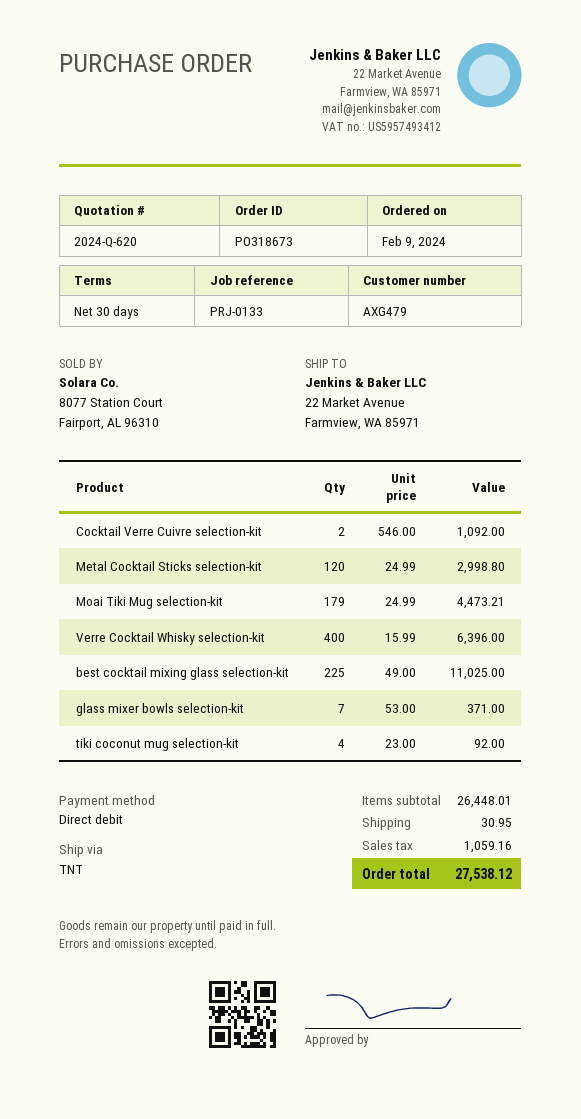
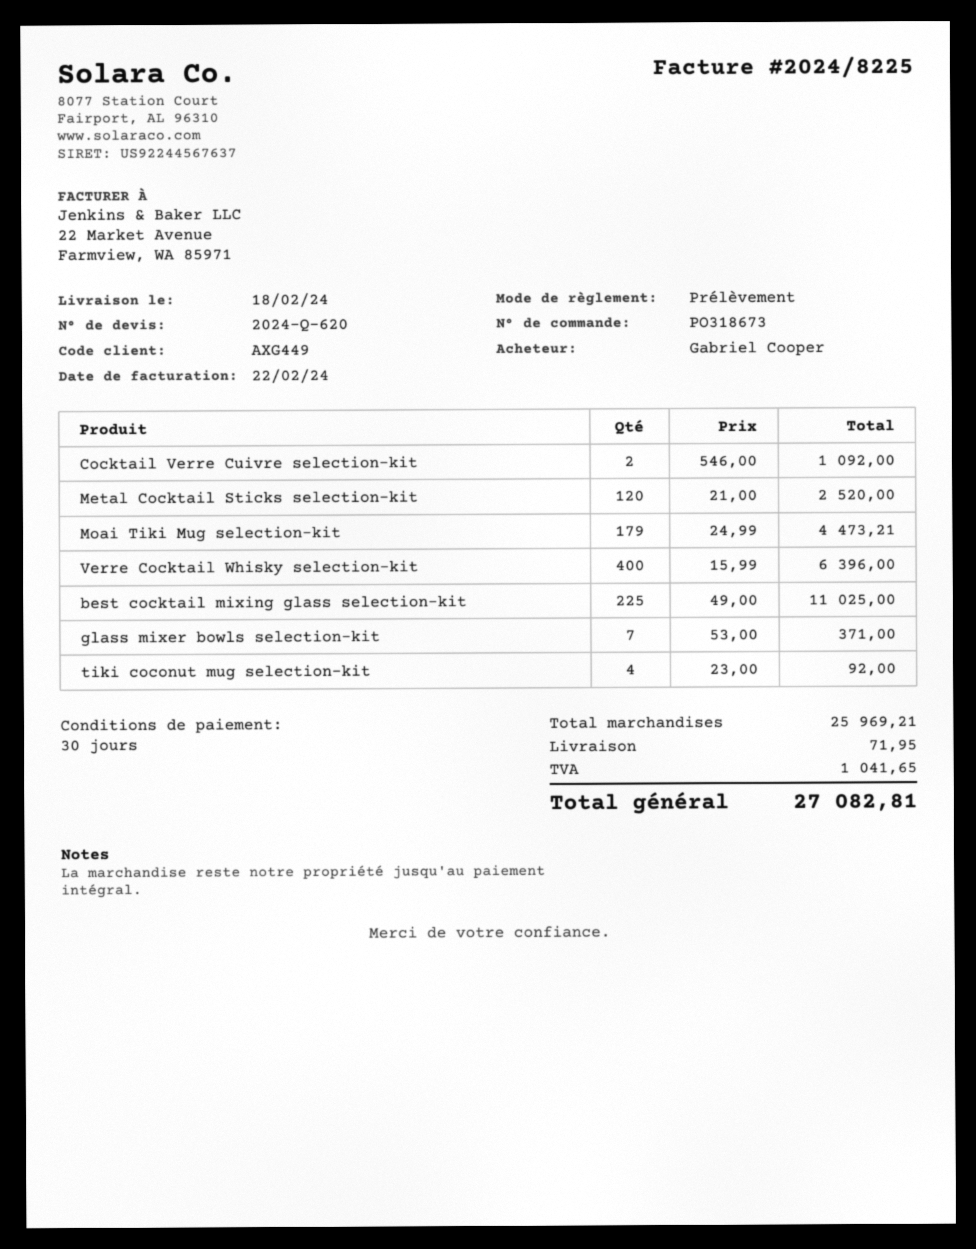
customer number: AXG479 -> AXG449
Metal Cocktail Sticks selection-kit: 120 x 24.99 = 2998.80 -> 120 x 21.00 = 2520.00
subtotal: 26448.01 -> 25969.21
shipping: 30.95 -> 71.95
tax: 1059.16 -> 1041.65
total: 27538.12 -> 27082.81

